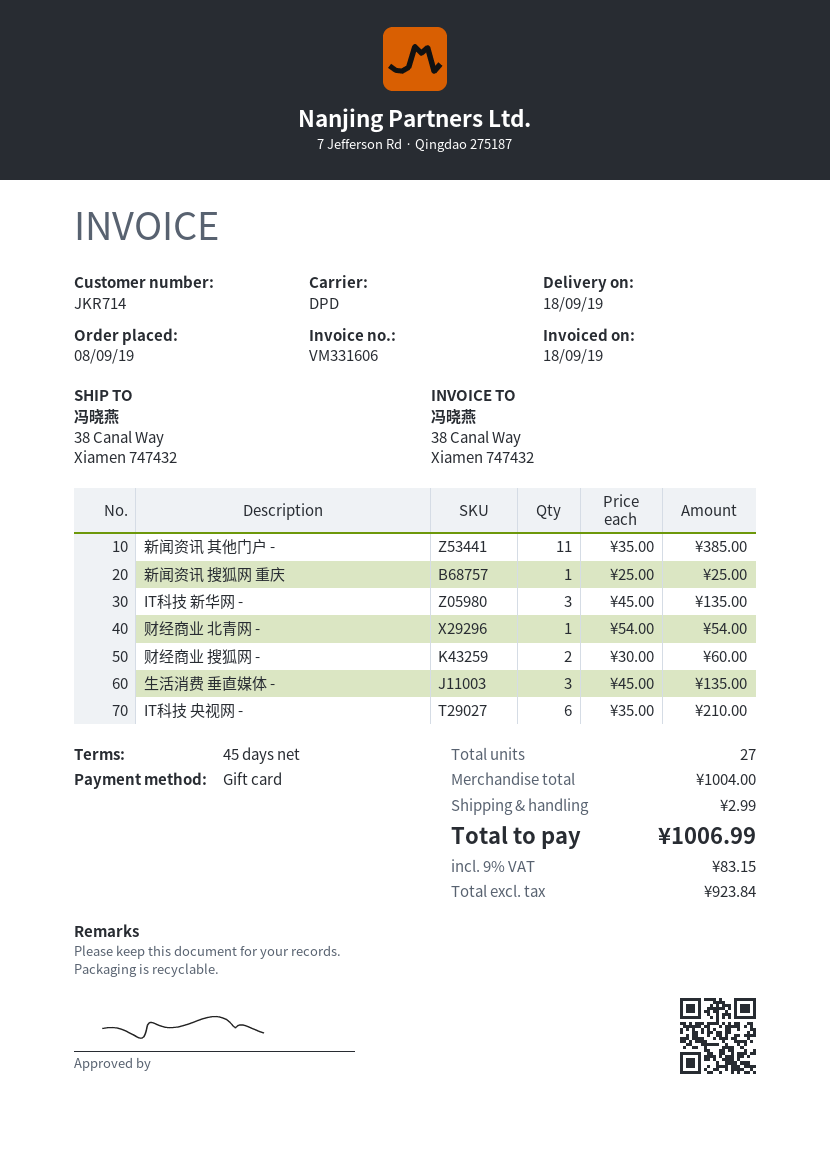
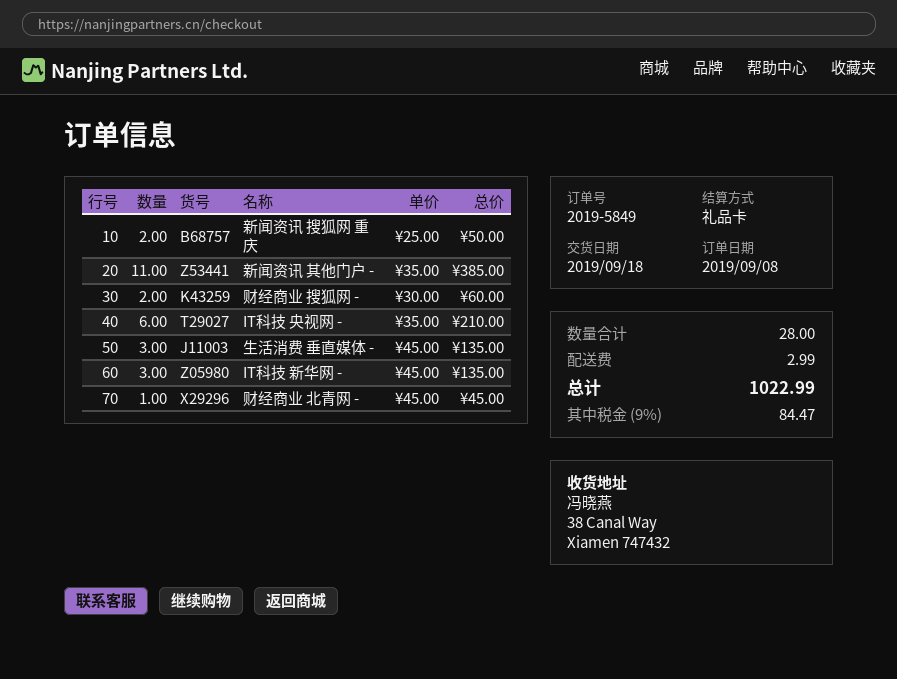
新闻资讯 搜狐网 重庆: 1 x 25.00 = 25.00 -> 2 x 25.00 = 50.00
财经商业 北青网 -: 1 x 54.00 = 54.00 -> 1 x 45.00 = 45.00
total quantity: 27 -> 28
tax: 9% = 83.15 -> 9% = 84.47
total: 1006.99 -> 1022.99

